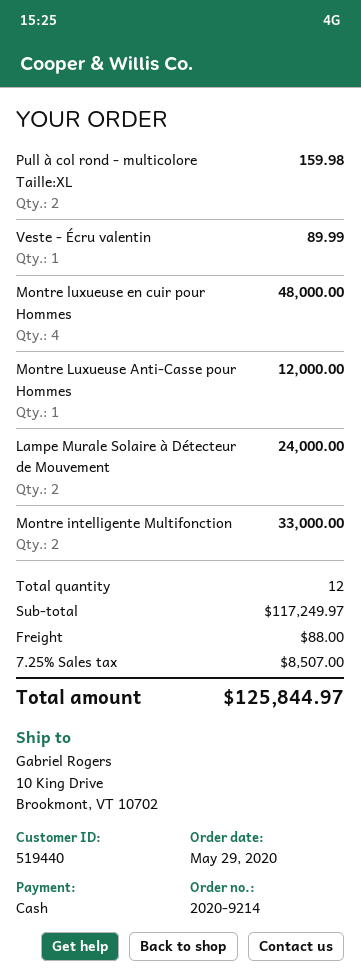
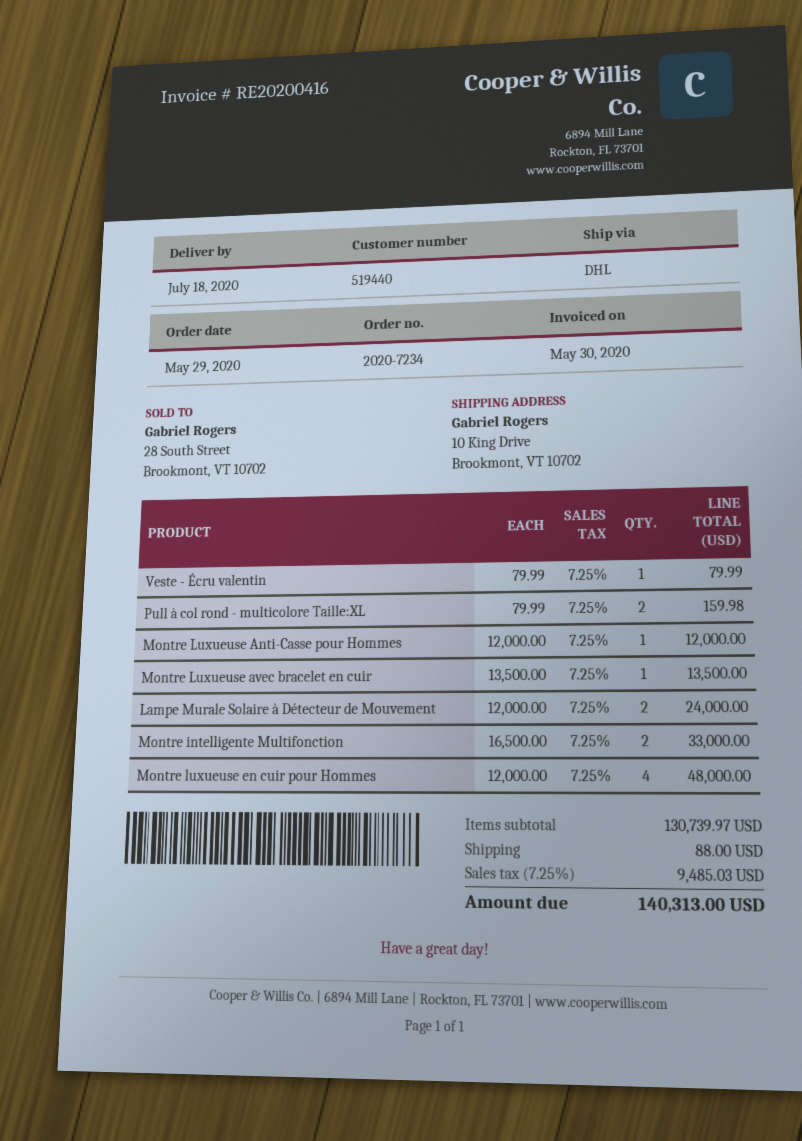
order number: 2020-9214 -> 2020-7234
Veste - Écru valentin: 1 for 89.99 -> 1 for 79.99
Montre Luxueuse avec bracelet en cuir: none -> 1 for 13500.00
subtotal: 117249.97 -> 130739.97
tax: 7.25% = 8507.00 -> 7.25% = 9485.03
total: 125844.97 -> 140313.00

